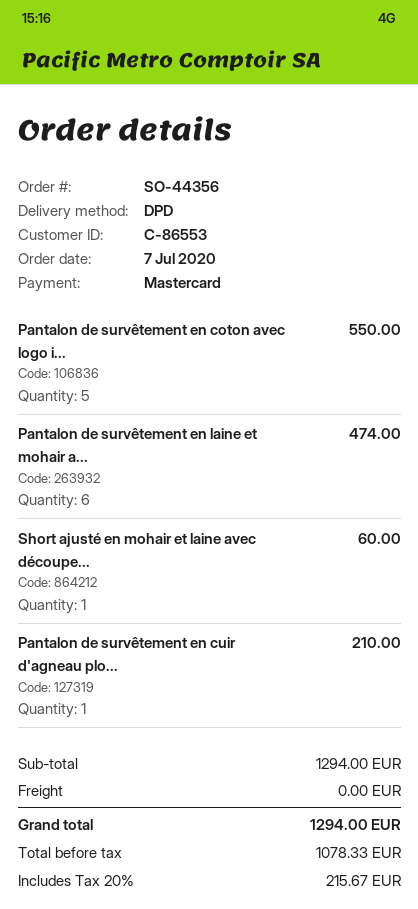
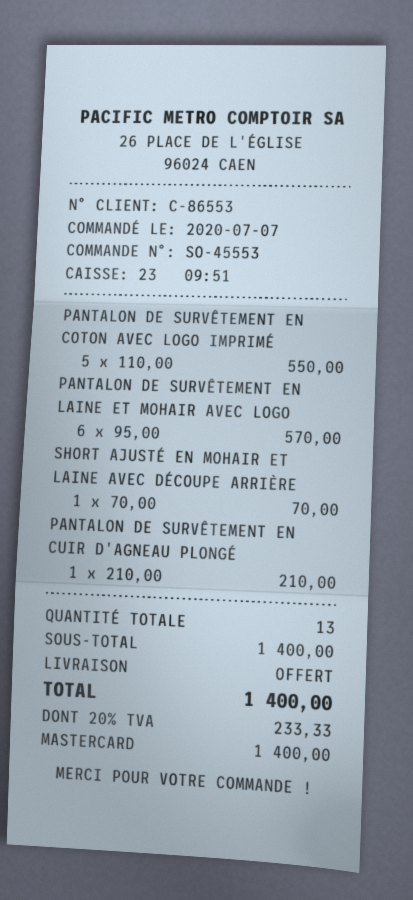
order number: SO-44356 -> SO-45553
Pantalon de survêtement en laine et mohair a...: 6 for 474.00 -> 6 for 570.00
Short ajusté en mohair et laine avec découpe...: 1 for 60.00 -> 1 for 70.00
subtotal: 1294.00 -> 1400.00
tax: 20% = 215.67 -> 20% = 233.33
total: 1294.00 -> 1400.00

